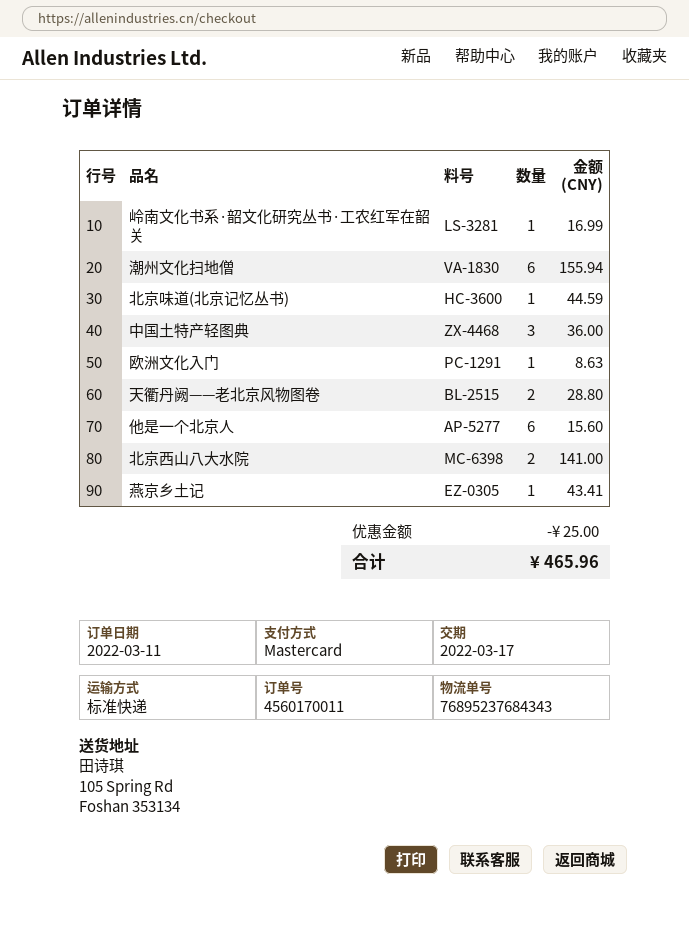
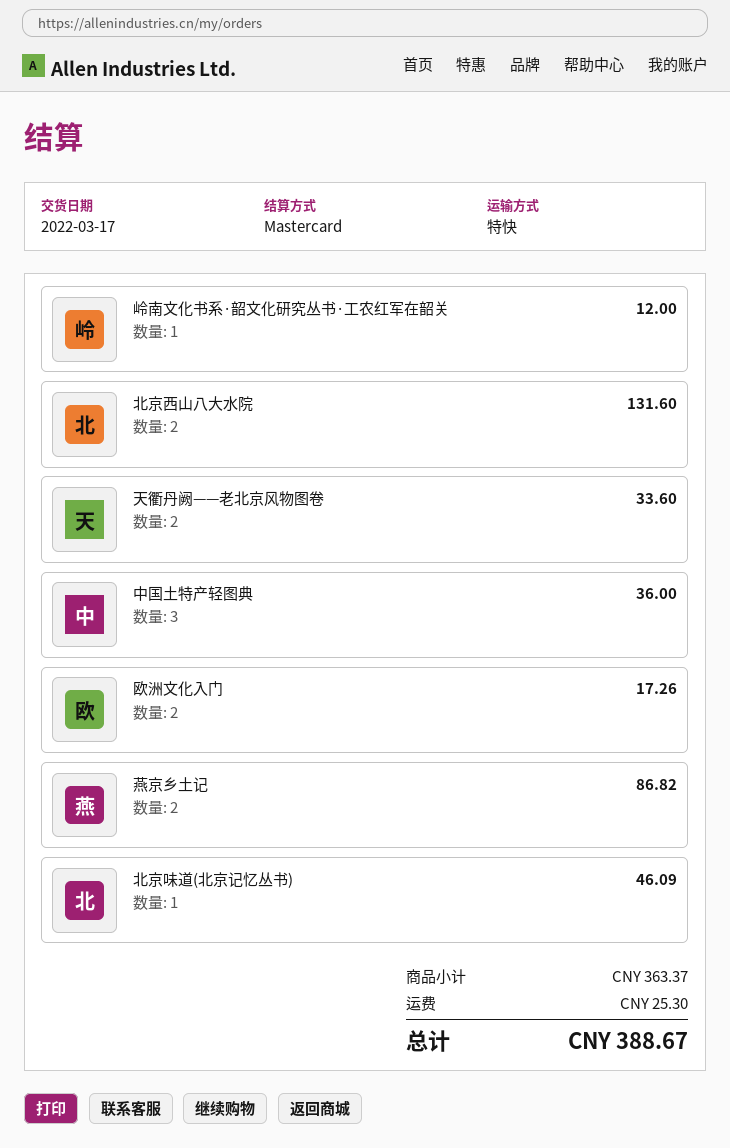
shipping method: standard -> express
岭南文化书系·韶文化研究丛书·工农红军在韶关: 1 for 16.99 -> 1 for 12.00
潮州文化扫地僧: 6 for 155.94 -> none
北京味道(北京记忆丛书): 1 for 44.59 -> 1 for 46.09
欧洲文化入门: 1 for 8.63 -> 2 for 17.26
天衢丹阙——老北京风物图卷: 2 for 28.80 -> 2 for 33.60
他是一个北京人: 6 for 15.60 -> none
北京西山八大水院: 2 for 141.00 -> 2 for 131.60
燕京乡土记: 1 for 43.41 -> 2 for 86.82
discount: 25.00 -> none
shipping: none -> 25.30
total: 465.96 -> 388.67

